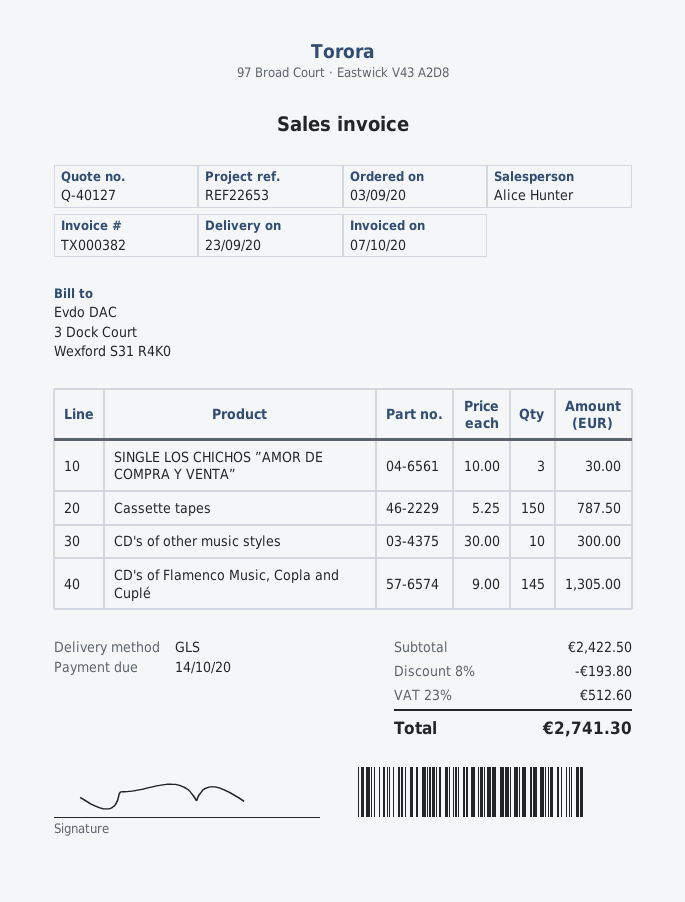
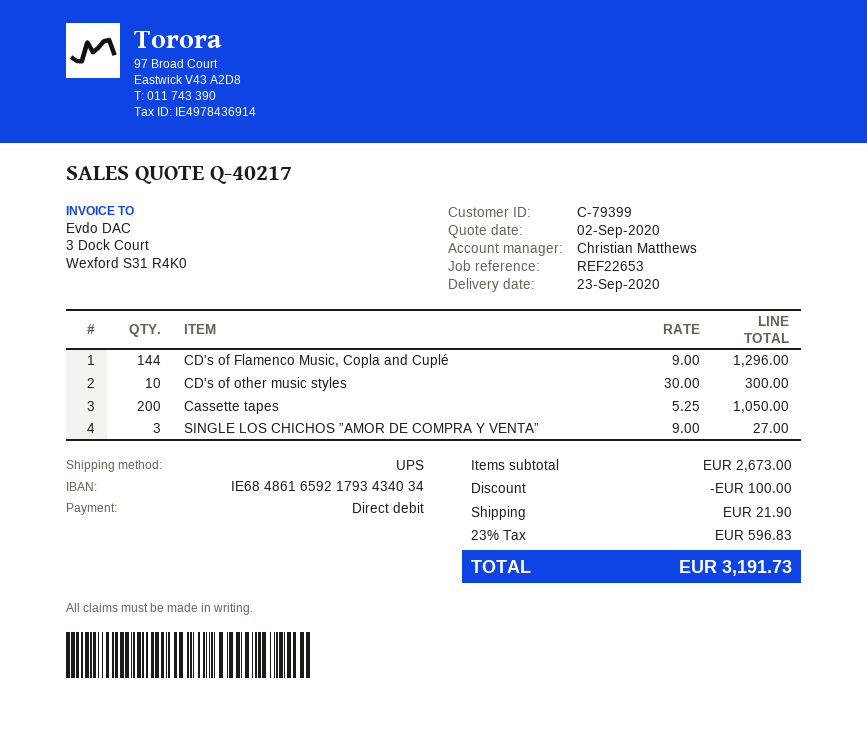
quote number: Q-40127 -> Q-40217
sales rep: Alice Hunter -> Christian Matthews
shipping method: GLS -> UPS
SINGLE LOS CHICHOS ”AMOR DE COMPRA Y VENTA”: 3 x 10.00 = 30.00 -> 3 x 9.00 = 27.00
Cassette tapes: 150 x 5.25 = 787.50 -> 200 x 5.25 = 1050.00
CD's of Flamenco Music, Copla and Cuplé: 145 x 9.00 = 1305.00 -> 144 x 9.00 = 1296.00
subtotal: 2422.50 -> 2673.00
discount: 193.80 -> 100.00
shipping: none -> 21.90
tax: 23% = 512.60 -> 23% = 596.83
total: 2741.30 -> 3191.73

